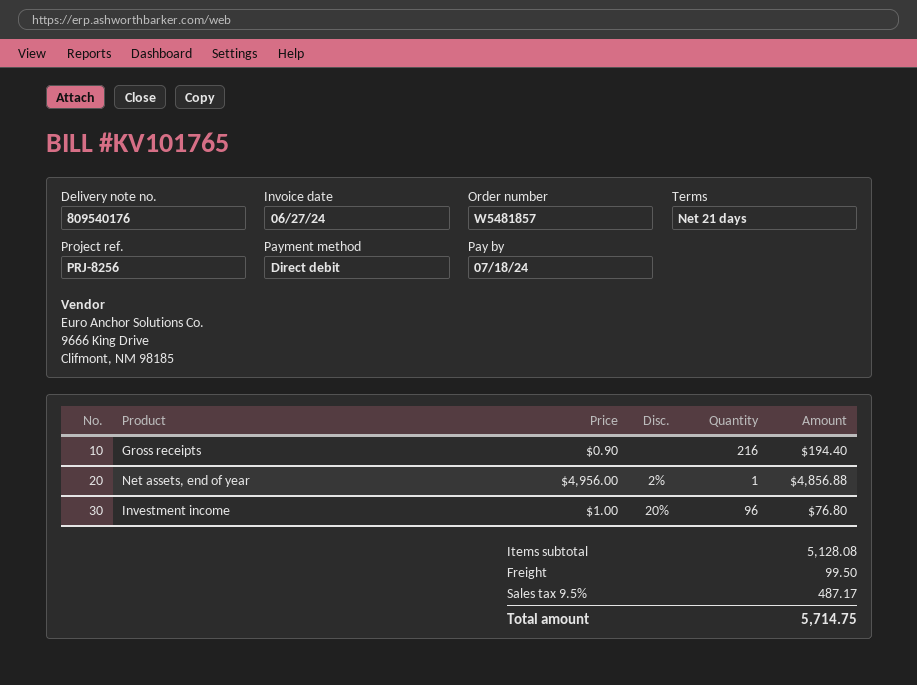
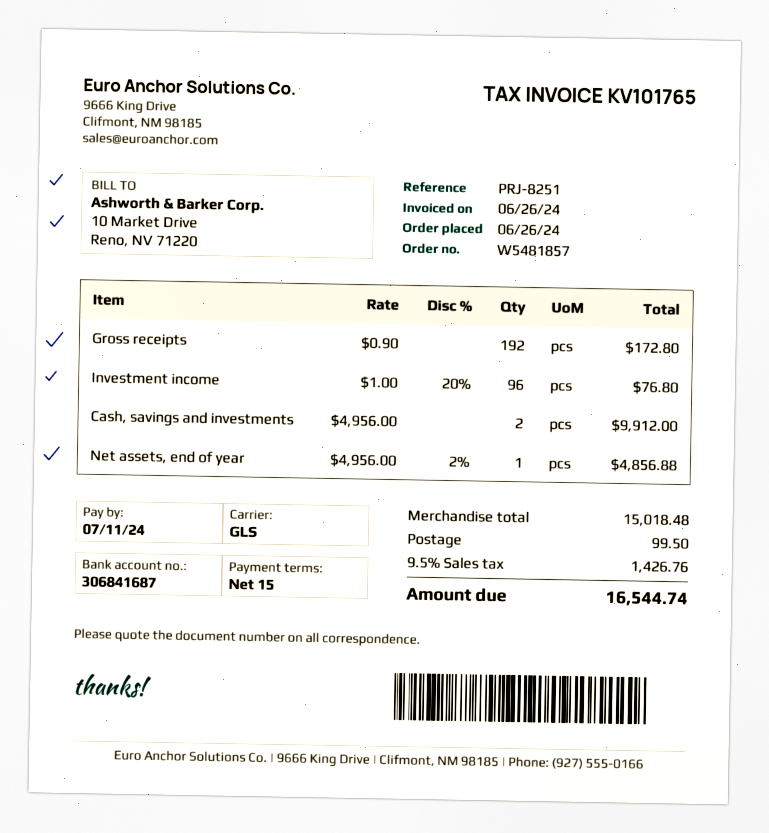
invoice date: 2024-06-27 -> 2024-06-26
payment terms: 21 days -> 15 days
due date: 2024-07-18 -> 2024-07-11
reference: PRJ-8256 -> PRJ-8251
Gross receipts: 216 x 0.90 = 194.40 -> 192 x 0.90 = 172.80
Cash, savings and investments: none -> 2 x 4956.00 = 9912.00
subtotal: 5128.08 -> 15018.48
tax: 9.5% = 487.17 -> 9.5% = 1426.76
total: 5714.75 -> 16544.74

